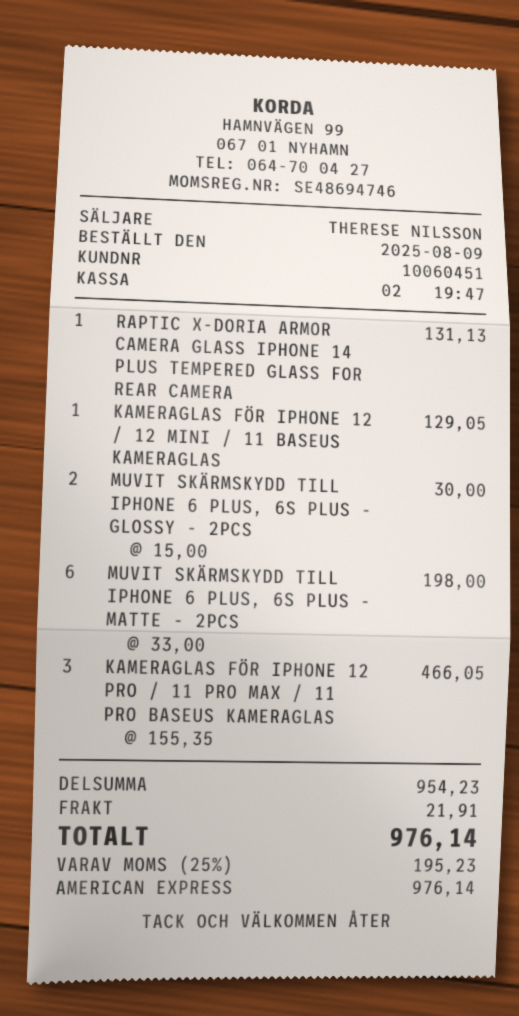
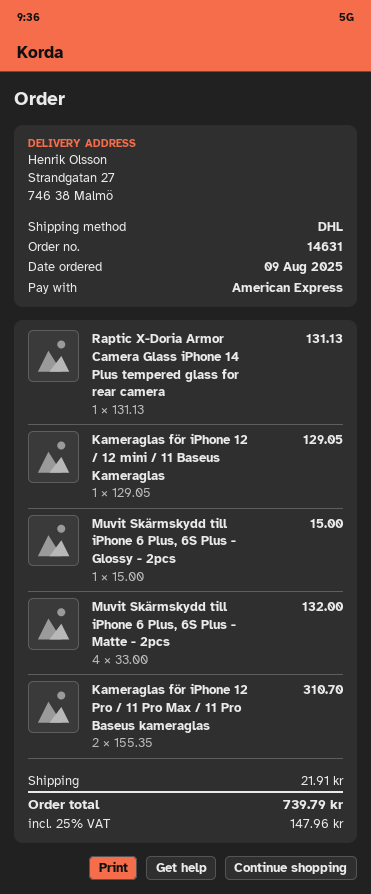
MUVIT SKÄRMSKYDD TILL IPHONE 6 PLUS, 6S PLUS - GLOSSY - 2PCS: 2 x 15.00 = 30.00 -> 1 x 15.00 = 15.00
MUVIT SKÄRMSKYDD TILL IPHONE 6 PLUS, 6S PLUS - MATTE - 2PCS: 6 x 33.00 = 198.00 -> 4 x 33.00 = 132.00
KAMERAGLAS FÖR IPHONE 12 PRO / 11 PRO MAX / 11 PRO BASEUS KAMERAGLAS: 3 x 155.35 = 466.05 -> 2 x 155.35 = 310.70
tax: 25% = 195.23 -> 25% = 147.96
total: 976.14 -> 739.79

